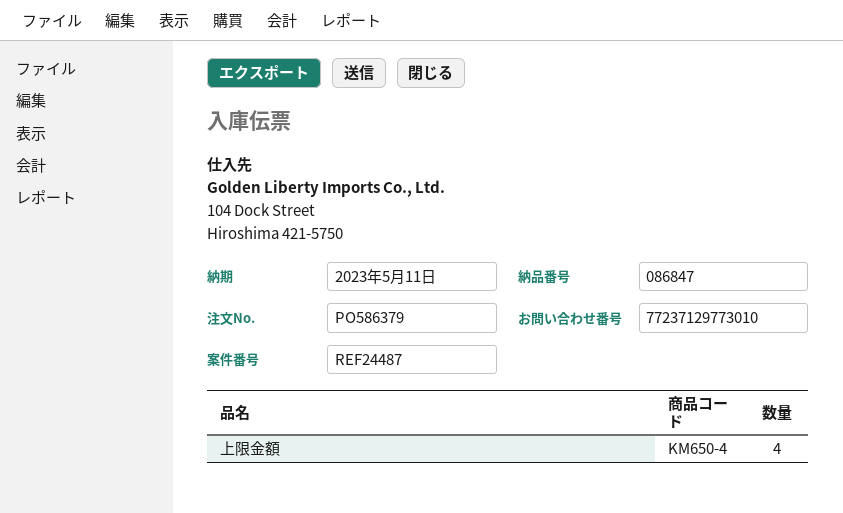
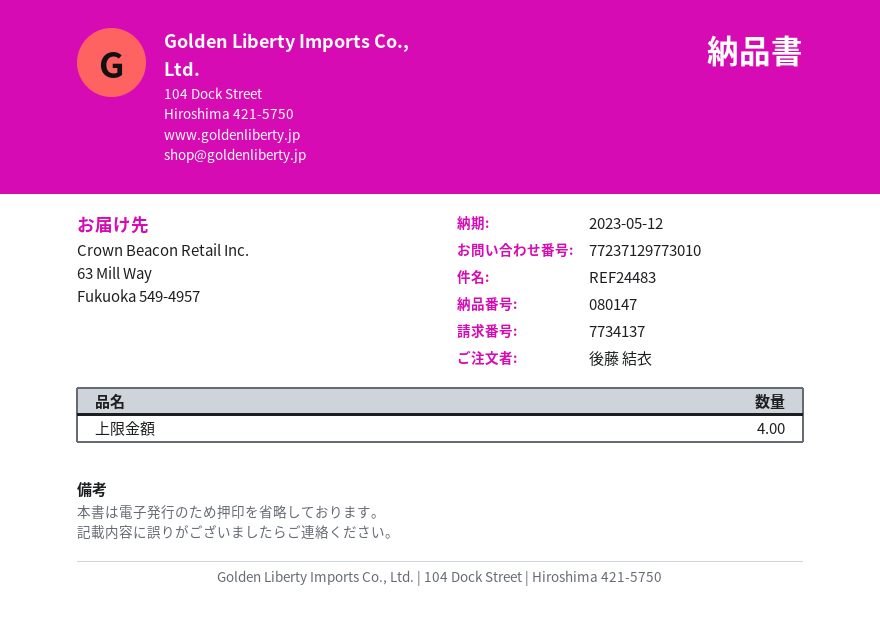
delivery note number: 086847 -> 080147
delivery date: 2023-05-11 -> 2023-05-12
reference: REF24487 -> REF24483

